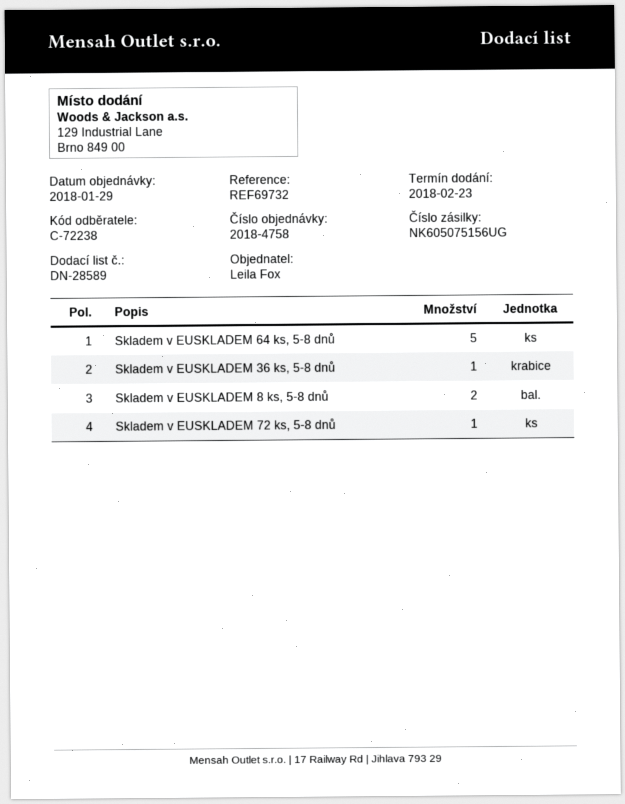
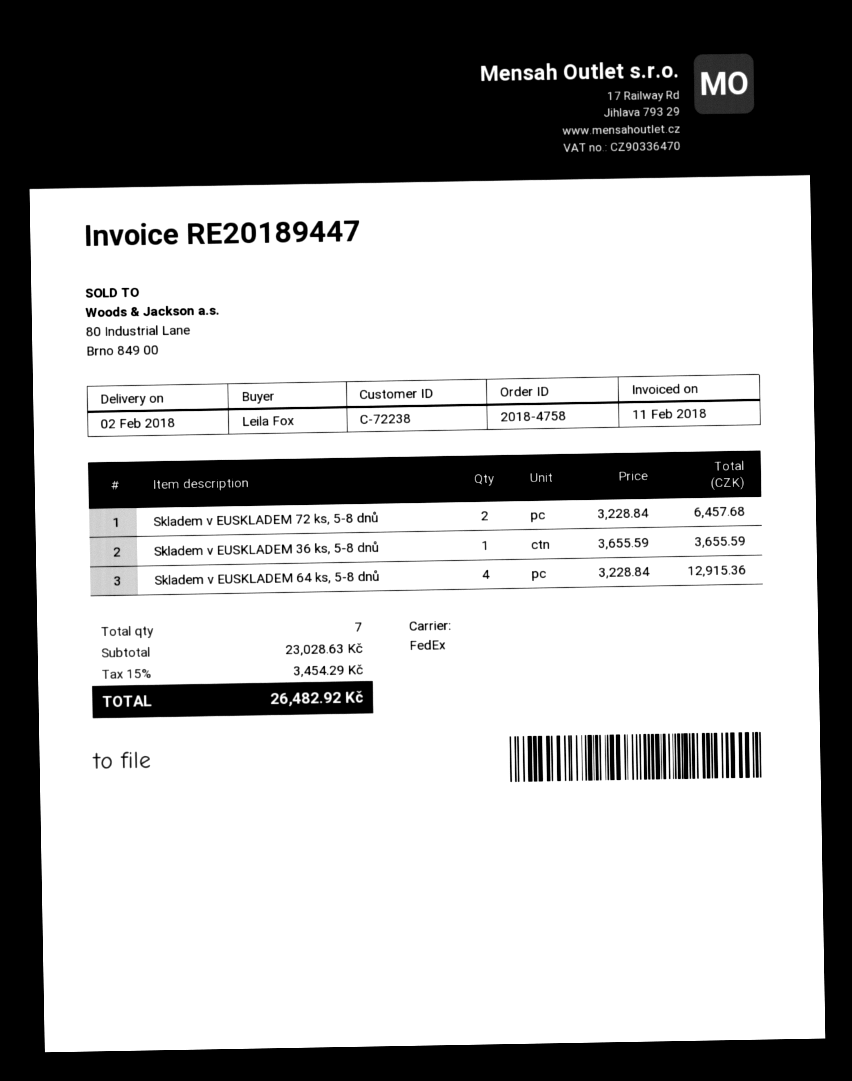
delivery date: 2018-02-23 -> 2018-02-02
Skladem v EUSKLADEM 64 ks, 5-8 dnů: 5 -> 4
Skladem v EUSKLADEM 8 ks, 5-8 dnů: 2 -> none
Skladem v EUSKLADEM 72 ks, 5-8 dnů: 1 -> 2

